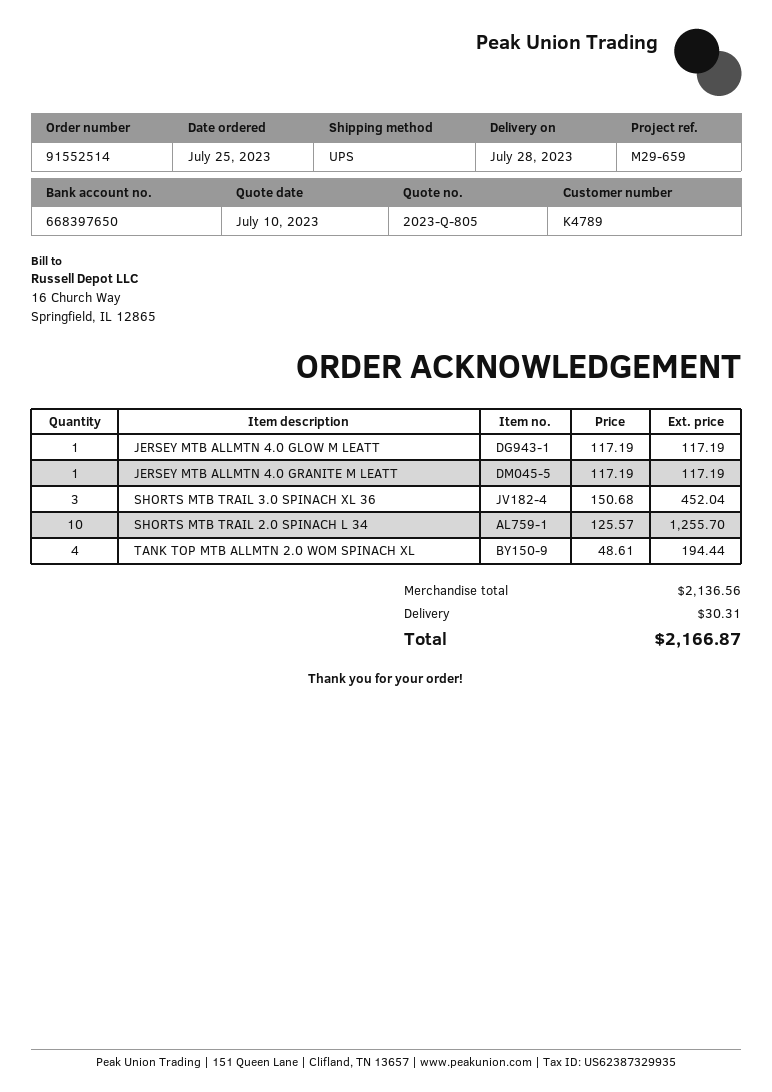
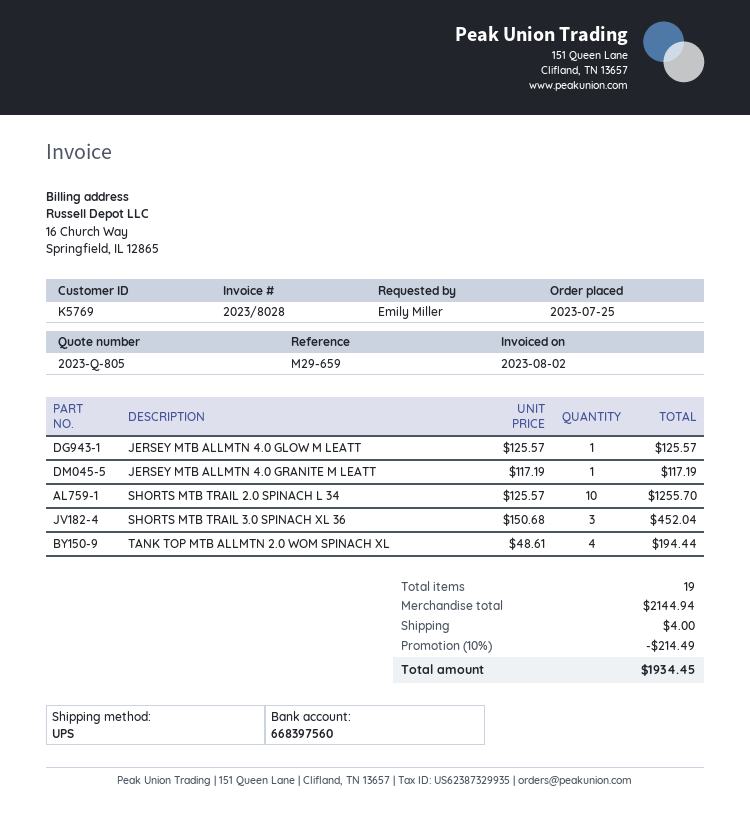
customer number: K4789 -> K5769
bank account: 668397650 -> 668397560
JERSEY MTB ALLMTN 4.0 GLOW M LEATT: 1 x 117.19 = 117.19 -> 1 x 125.57 = 125.57
subtotal: 2136.56 -> 2144.94
discount: none -> 10% = 214.49
shipping: 30.31 -> 4.00
total: 2166.87 -> 1934.45

